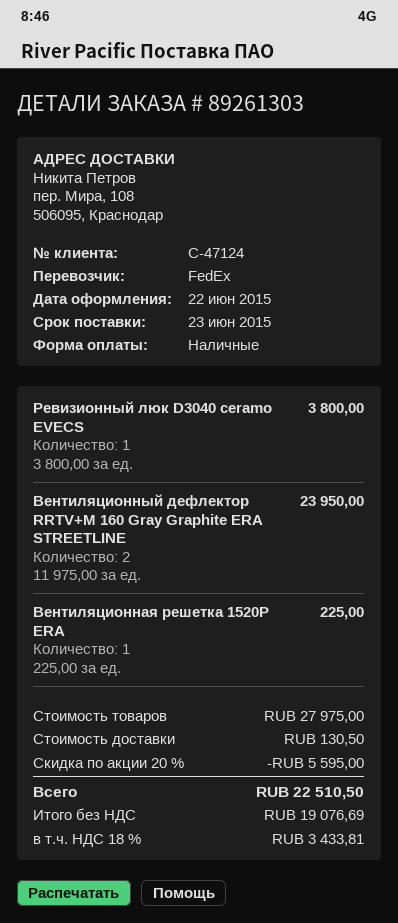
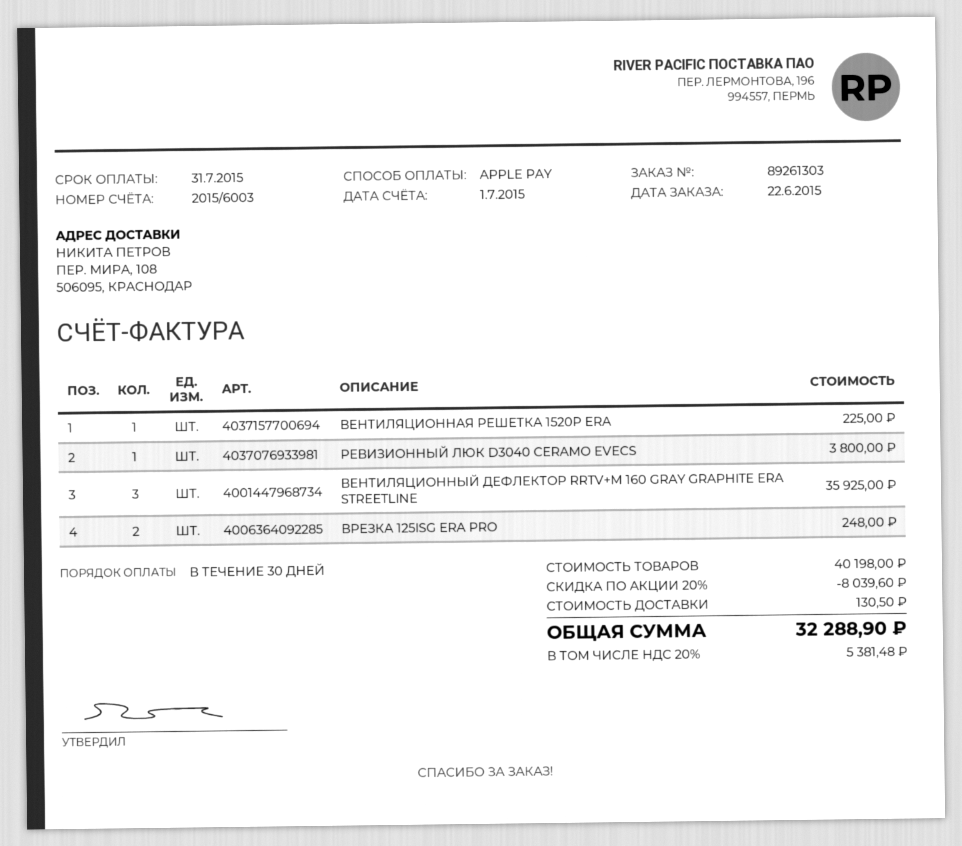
payment method: cash -> Apple Pay
Вентиляционный дефлектор RRTV+M 160 Gray Graphite ERA STREETLINE: 2 for 23950.00 -> 3 for 35925.00
ВРЕЗКА 125ISG ERA PRO: none -> 2 for 248.00
subtotal: 27975.00 -> 40198.00
discount: 20% = 5595.00 -> 20% = 8039.60
tax: 18% = 3433.81 -> 20% = 5381.48
total: 22510.50 -> 32288.90

